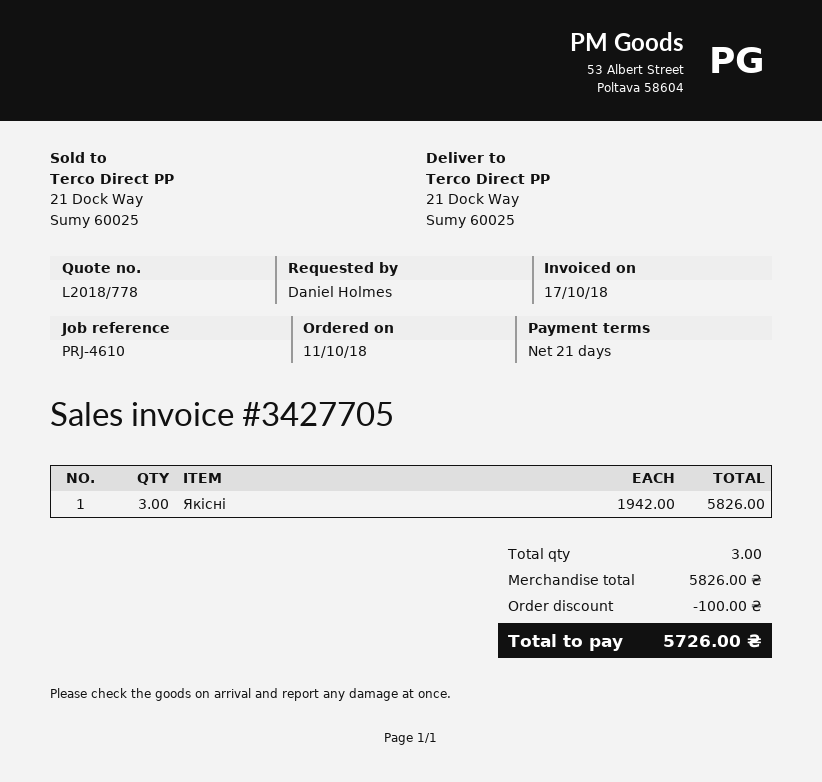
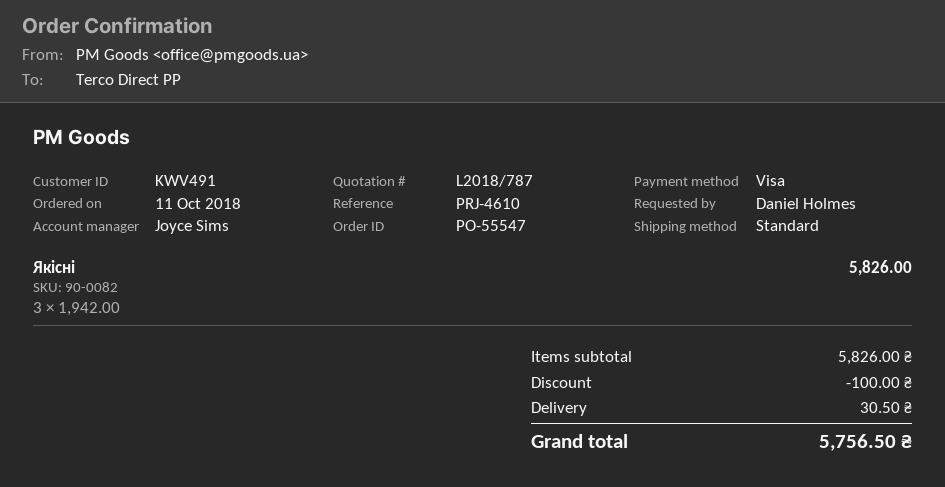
quote number: L2018/778 -> L2018/787
shipping: none -> 30.50
total: 5726.00 -> 5756.50

